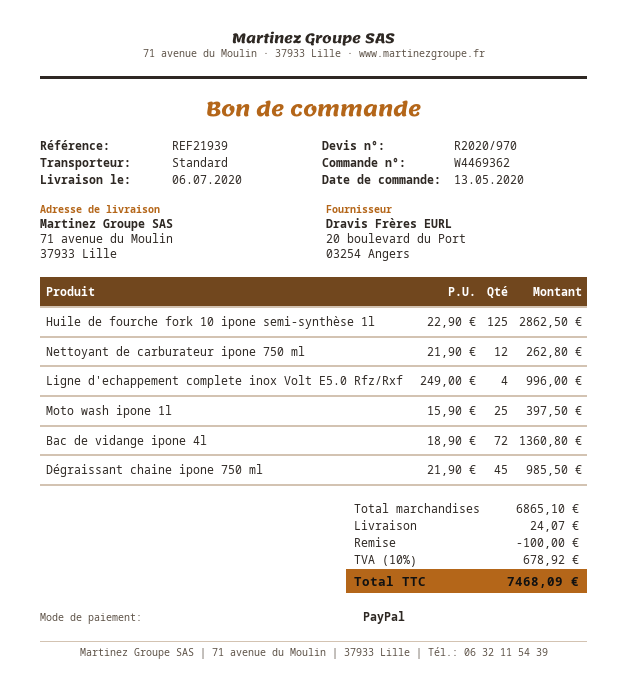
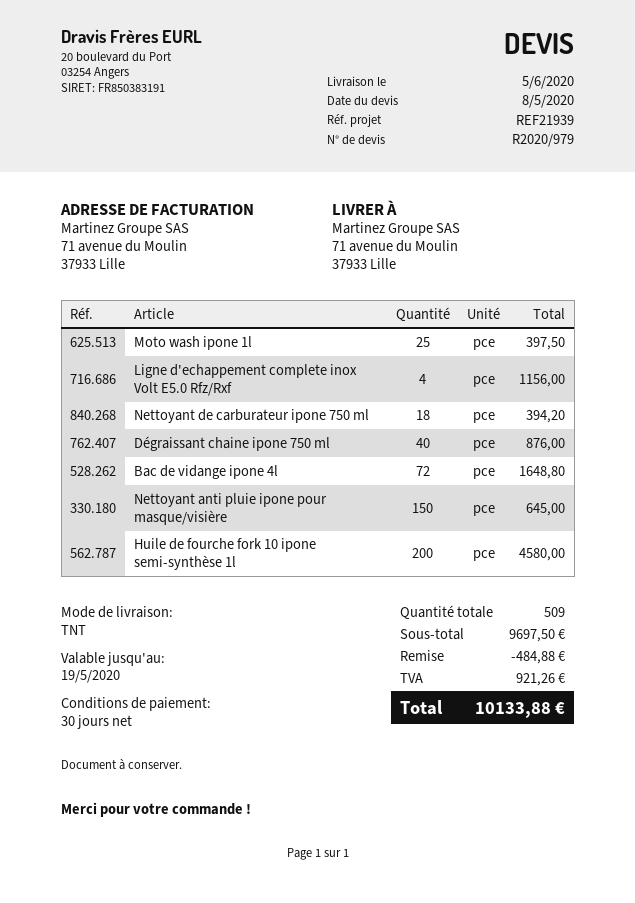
quote number: R2020/970 -> R2020/979
delivery date: 2020-07-06 -> 2020-06-05
shipping method: standard -> TNT
Huile de fourche fork 10 ipone semi-synthèse 1l: 125 for 2862.50 -> 200 for 4580.00
Nettoyant de carburateur ipone 750 ml: 12 for 262.80 -> 18 for 394.20
Ligne d'echappement complete inox Volt E5.0 Rfz/Rxf: 4 for 996.00 -> 4 for 1156.00
Bac de vidange ipone 4l: 72 for 1360.80 -> 72 for 1648.80
Dégraissant chaine ipone 750 ml: 45 for 985.50 -> 40 for 876.00
Nettoyant anti pluie ipone pour masque/visière: none -> 150 for 645.00
subtotal: 6865.10 -> 9697.50
discount: 100.00 -> 484.88
shipping: 24.07 -> none
tax: 678.92 -> 921.26
total: 7468.09 -> 10133.88

